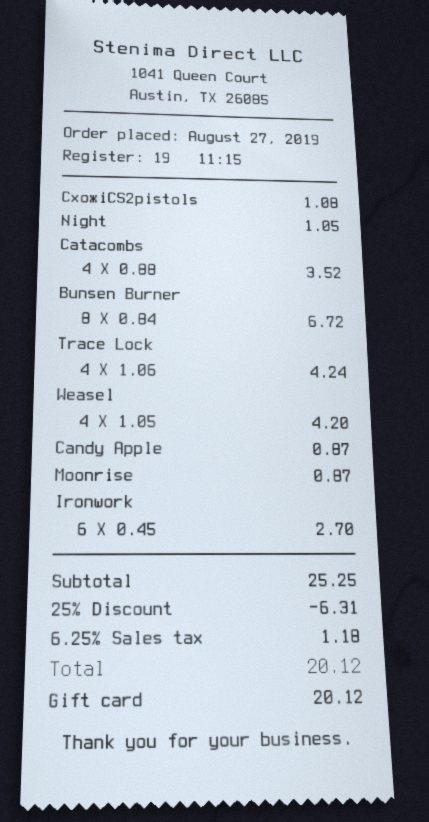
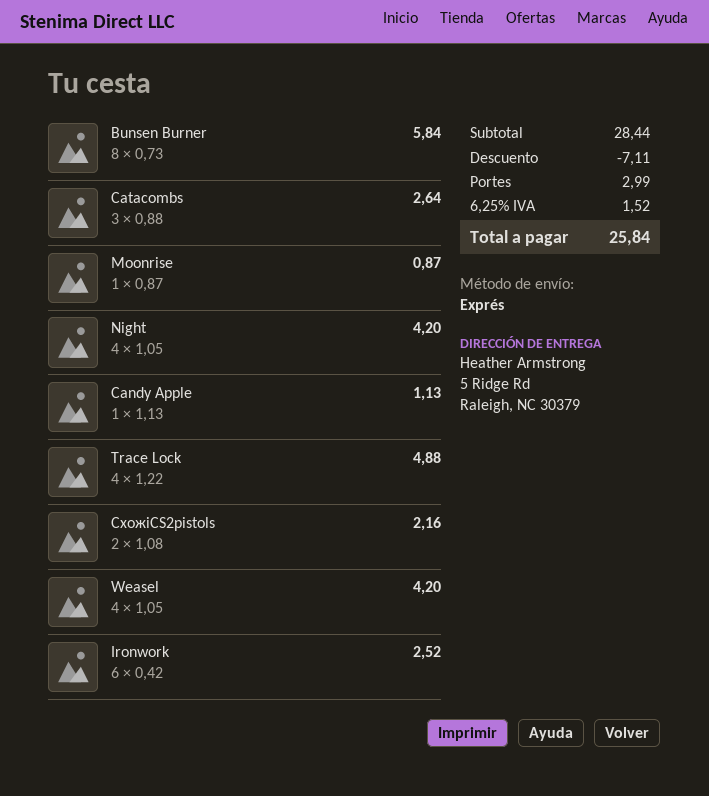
СхожіCS2pistols: 1 x 1.08 = 1.08 -> 2 x 1.08 = 2.16
Night: 1 x 1.05 = 1.05 -> 4 x 1.05 = 4.20
Catacombs: 4 x 0.88 = 3.52 -> 3 x 0.88 = 2.64
Bunsen Burner: 8 x 0.84 = 6.72 -> 8 x 0.73 = 5.84
Trace Lock: 4 x 1.06 = 4.24 -> 4 x 1.22 = 4.88
Candy Apple: 1 x 0.87 = 0.87 -> 1 x 1.13 = 1.13
Ironwork: 6 x 0.45 = 2.70 -> 6 x 0.42 = 2.52
subtotal: 25.25 -> 28.44
discount: 6.31 -> 7.11
shipping: none -> 2.99
tax: 6.25% = 1.18 -> 6.25% = 1.52
total: 20.12 -> 25.84

